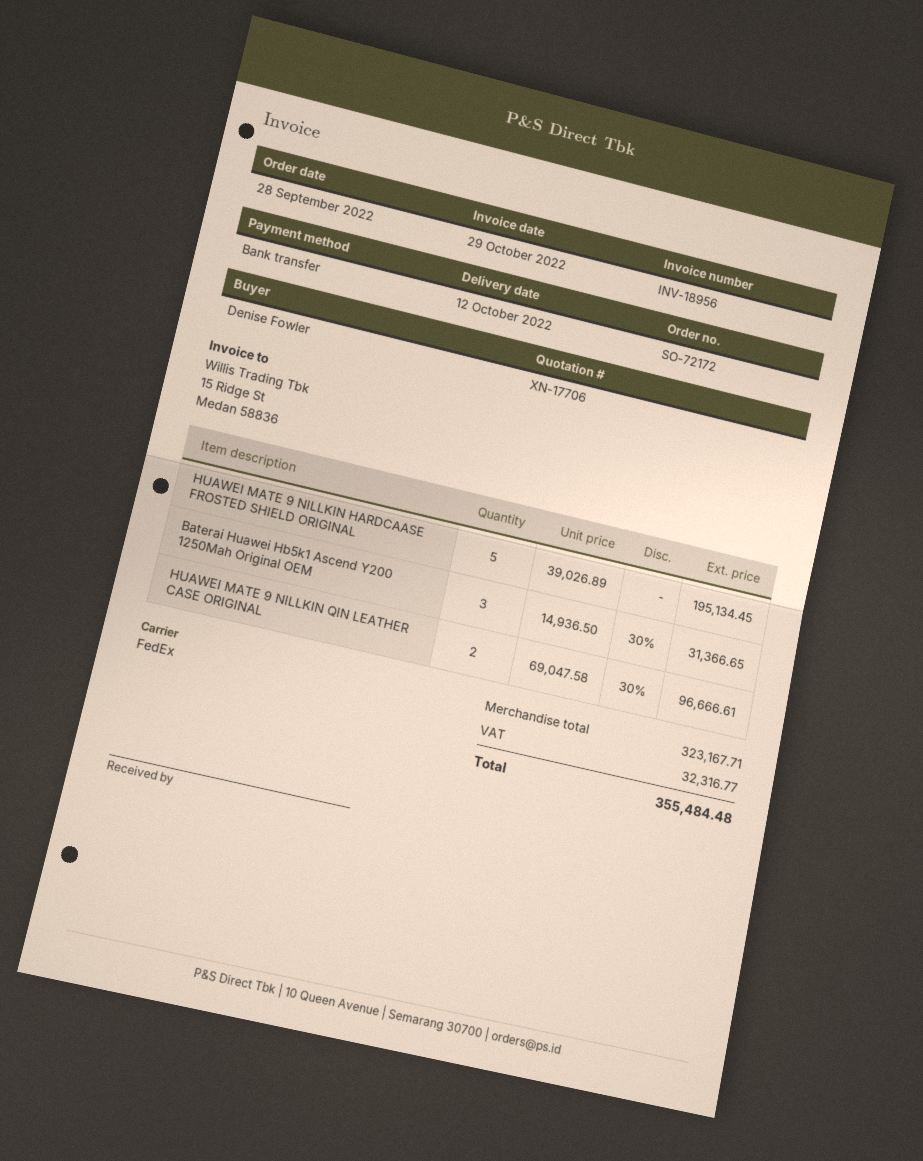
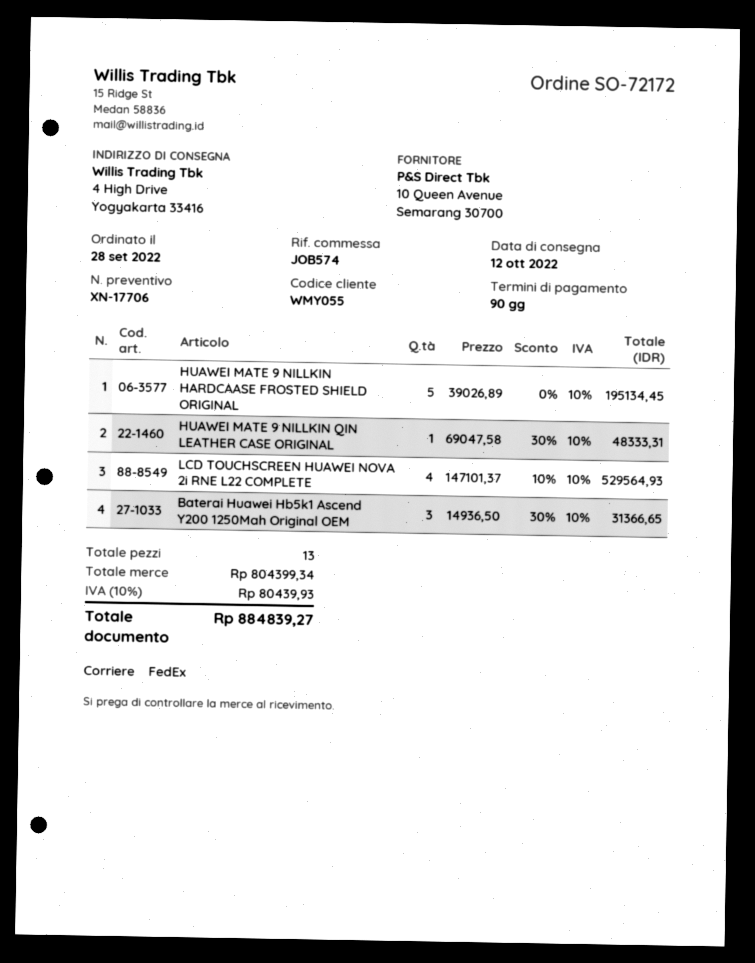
HUAWEI MATE 9 NILLKIN QIN LEATHER CASE ORIGINAL: 2 x 69047.58 - 30% = 96666.61 -> 1 x 69047.58 - 30% = 48333.31
LCD TOUCHSCREEN HUAWEI NOVA 2i RNE L22 COMPLETE: none -> 4 x 147101.37 - 10% = 529564.93
subtotal: 323167.71 -> 804399.34
tax: 32316.77 -> 80439.93
total: 355484.48 -> 884839.27

